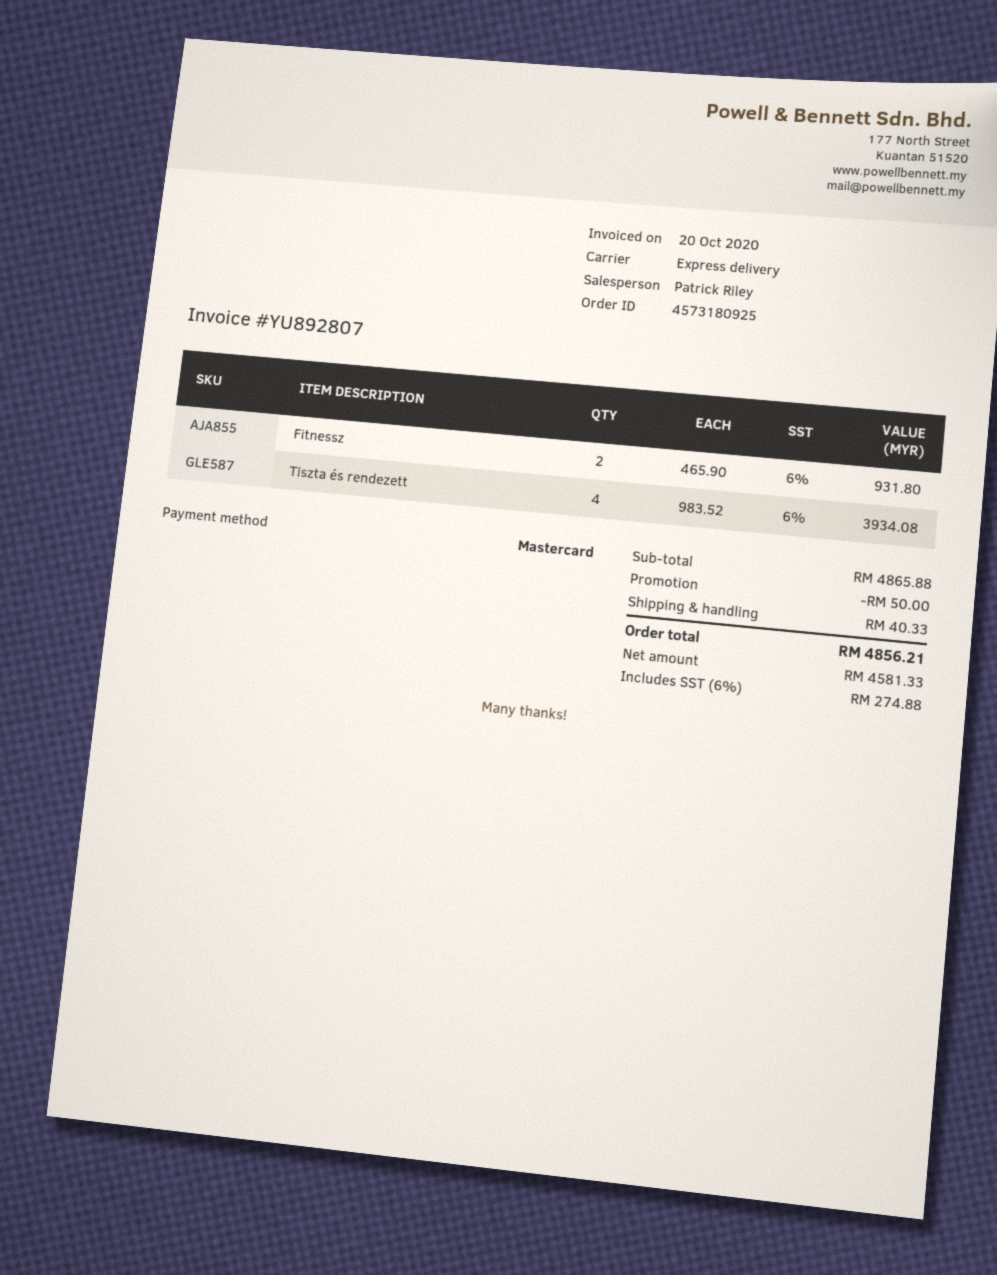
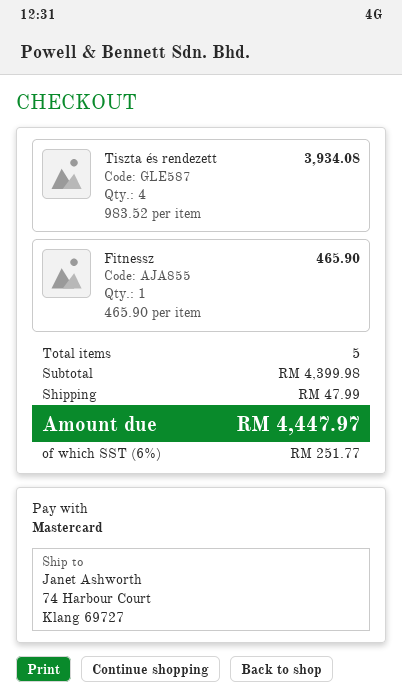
Fitnessz: 2 x 465.90 = 931.80 -> 1 x 465.90 = 465.90
subtotal: 4865.88 -> 4399.98
discount: 50.00 -> none
shipping: 40.33 -> 47.99
tax: 6% = 274.88 -> 6% = 251.77
total: 4856.21 -> 4447.97

